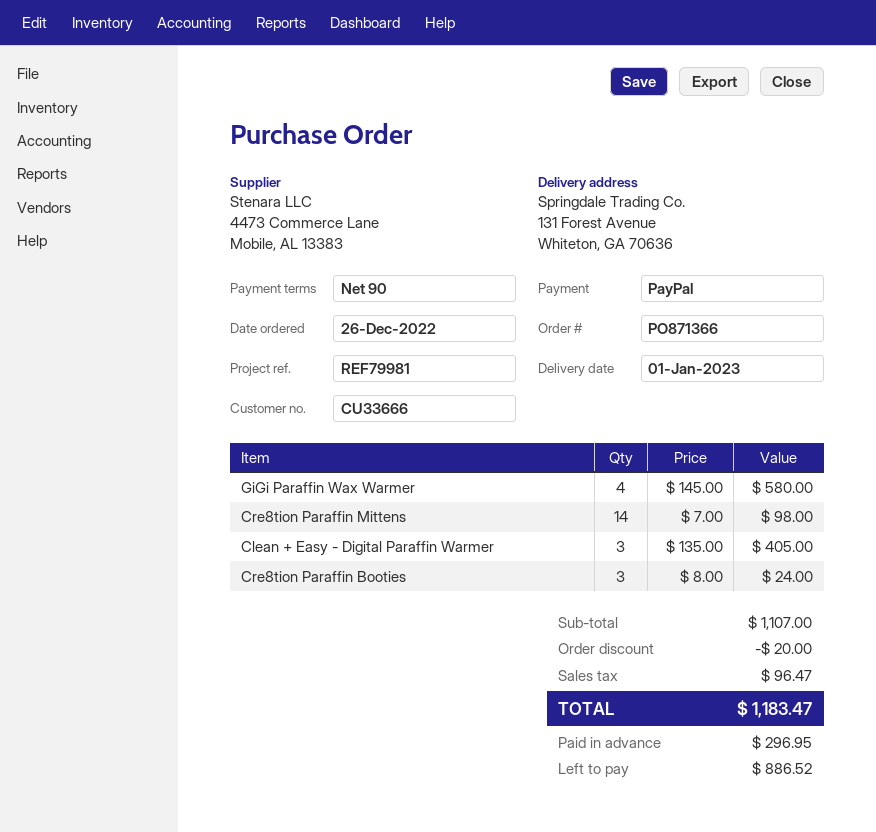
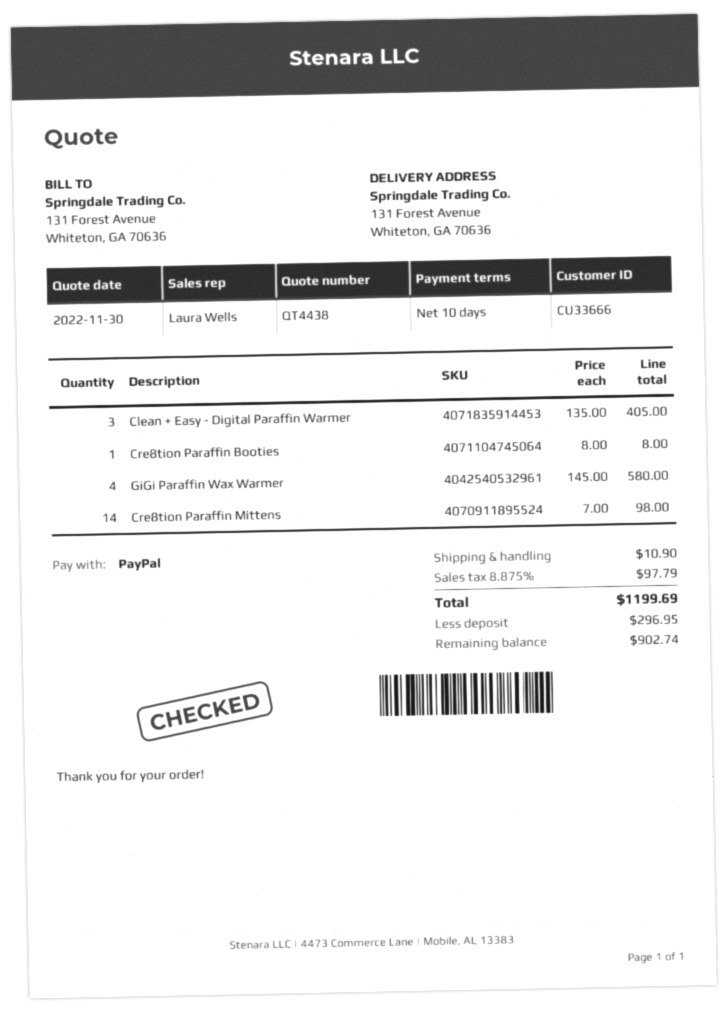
payment terms: 90 days -> 10 days
Cre8tion Paraffin Booties: 3 x 8.00 = 24.00 -> 1 x 8.00 = 8.00
discount: 20.00 -> none
shipping: none -> 10.90
tax: 96.47 -> 97.79
total: 1183.47 -> 1199.69
balance: 886.52 -> 902.74

